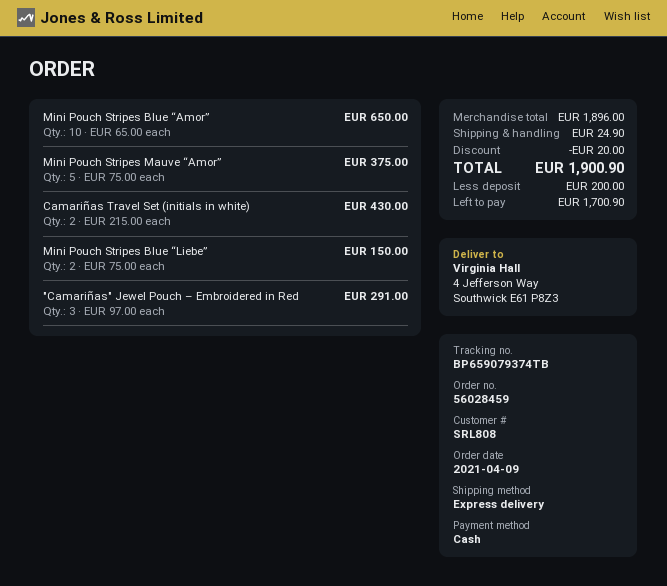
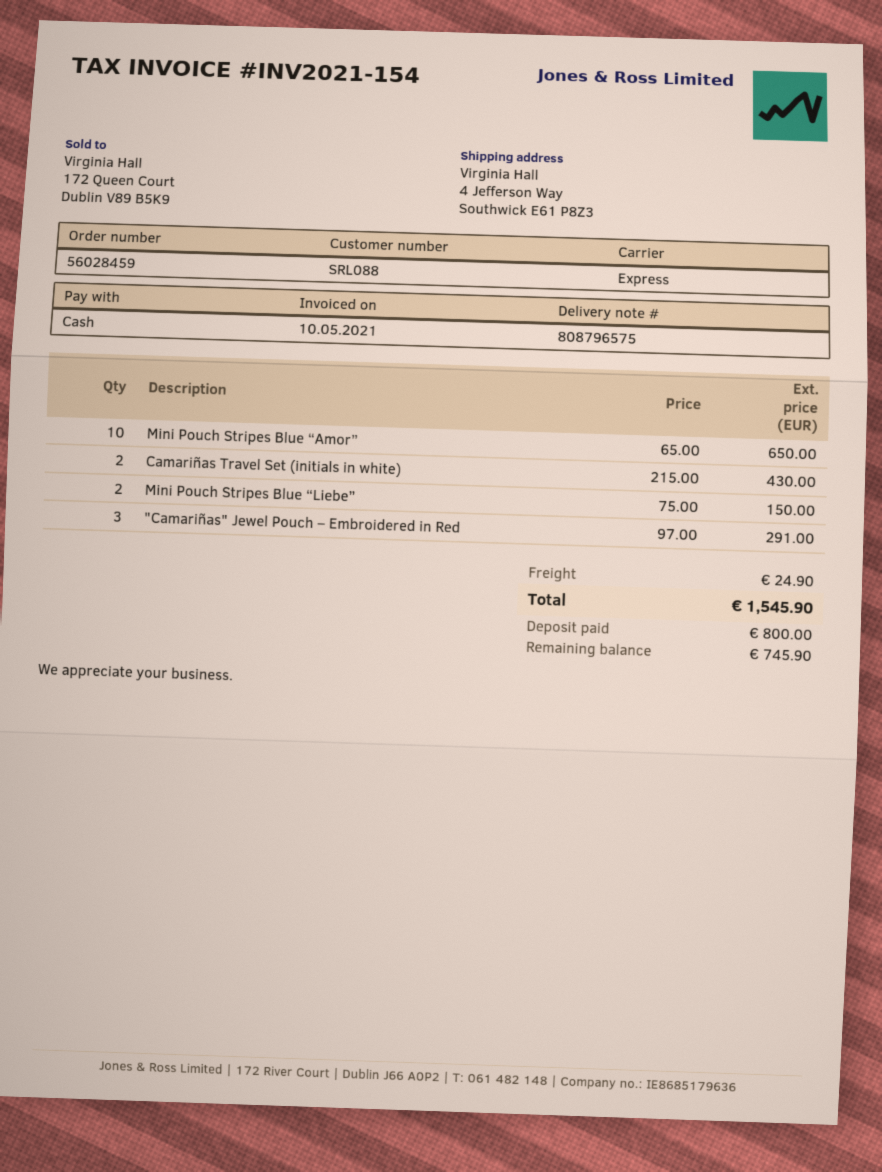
customer number: SRL808 -> SRL088
Mini Pouch Stripes Mauve “Amor”: 5 x 75.00 = 375.00 -> none
discount: 20.00 -> none
total: 1900.90 -> 1545.90
deposit: 200.00 -> 800.00
balance: 1700.90 -> 745.90

